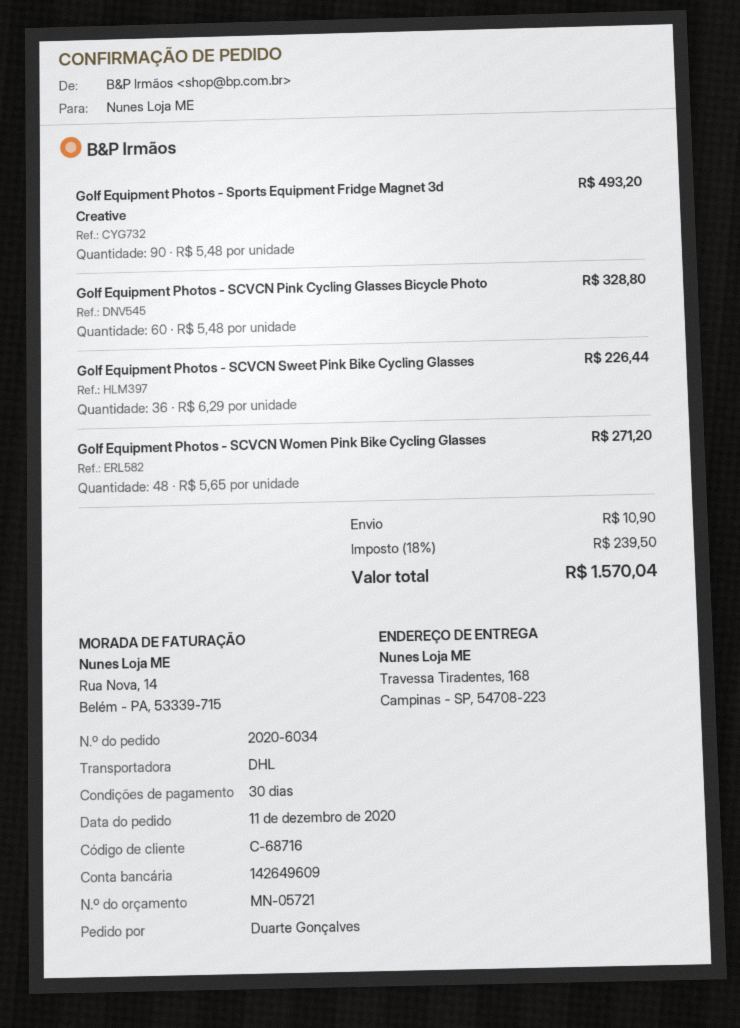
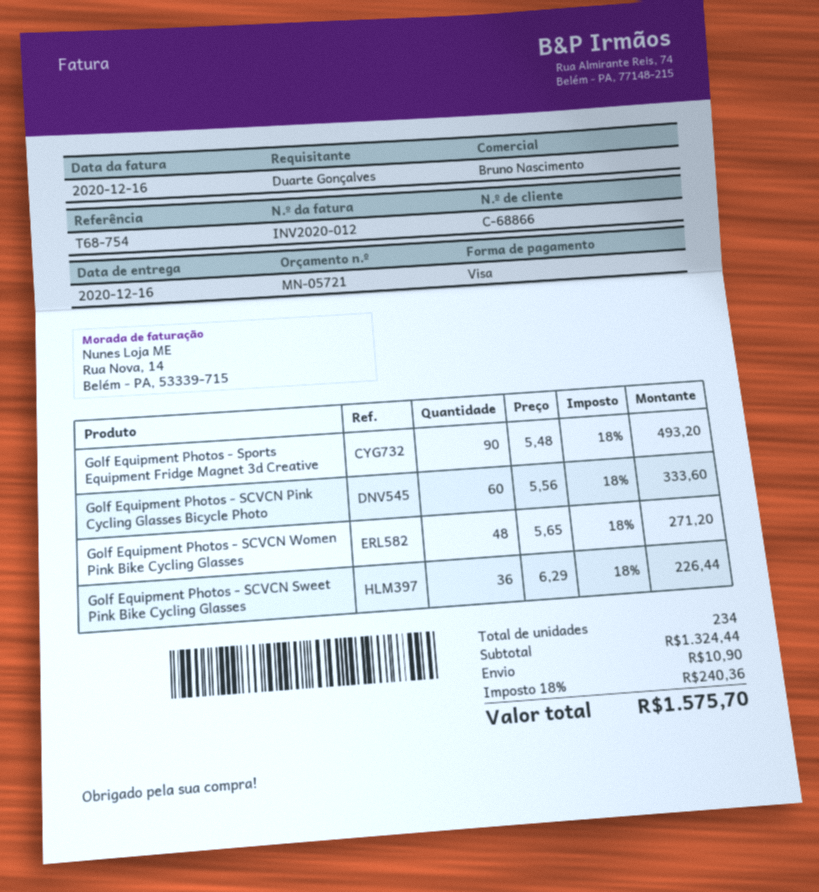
customer number: C-68716 -> C-68866
Golf Equipment Photos - SCVCN Pink Cycling Glasses Bicycle Photo: 60 x 5.48 = 328.80 -> 60 x 5.56 = 333.60
tax: 18% = 239.50 -> 18% = 240.36
total: 1570.04 -> 1575.70

